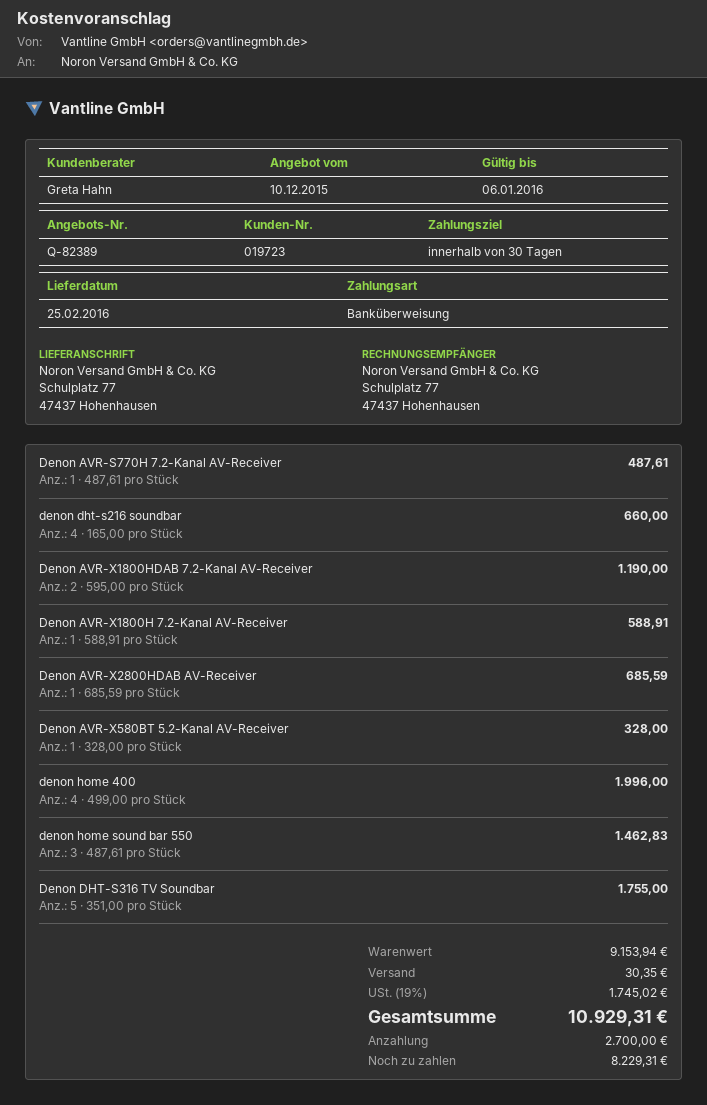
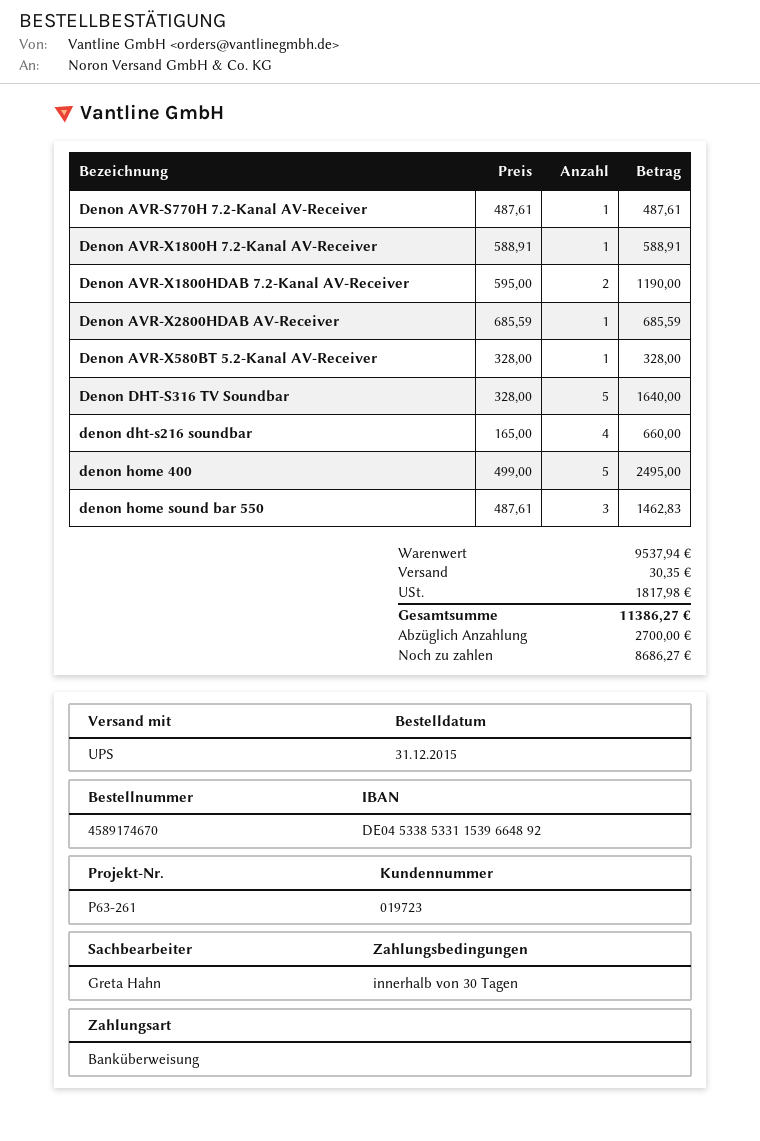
denon home 400: 4 x 499.00 = 1996.00 -> 5 x 499.00 = 2495.00
Denon DHT-S316 TV Soundbar: 5 x 351.00 = 1755.00 -> 5 x 328.00 = 1640.00
subtotal: 9153.94 -> 9537.94
tax: 1745.02 -> 1817.98
total: 10929.31 -> 11386.27
balance: 8229.31 -> 8686.27

